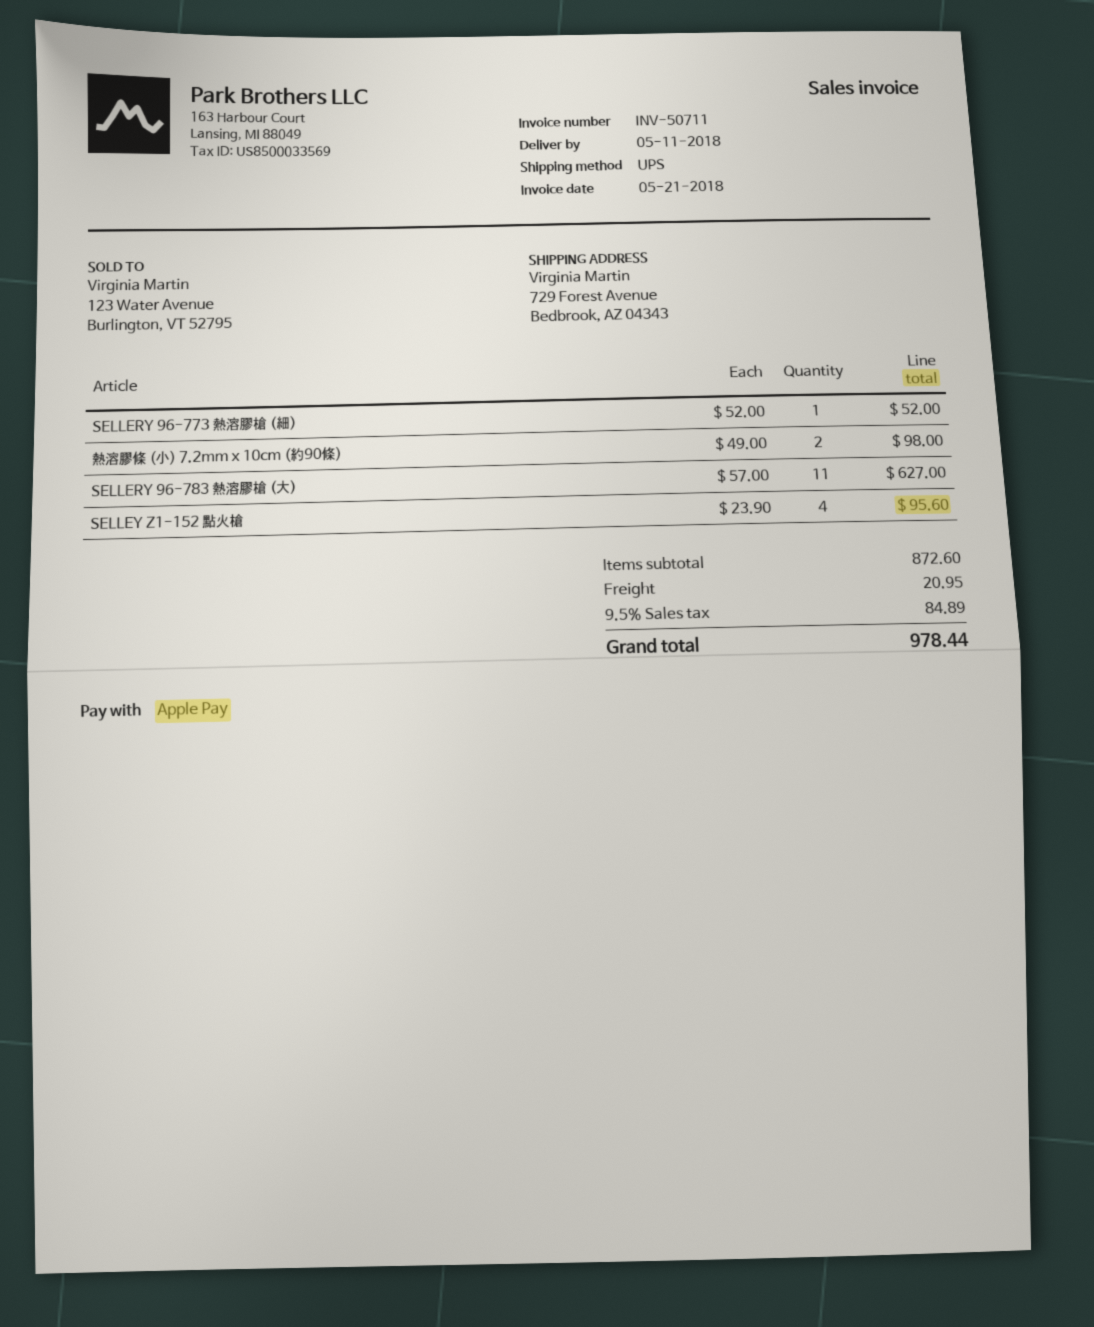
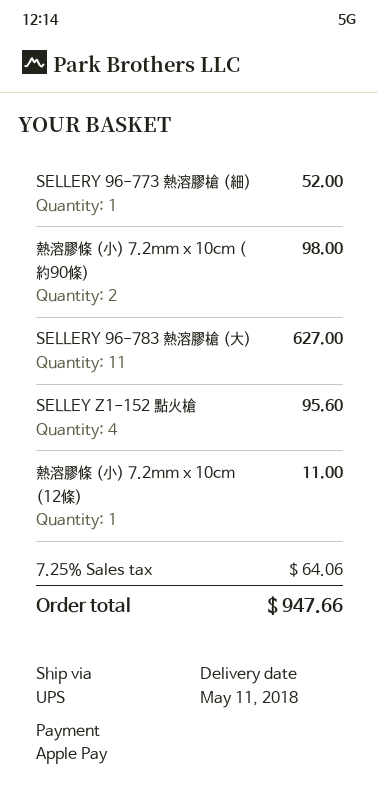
熱溶膠條 (小) 7.2mm x 10cm (12條): none -> 1 for 11.00
shipping: 20.95 -> none
tax: 9.5% = 84.89 -> 7.25% = 64.06
total: 978.44 -> 947.66

